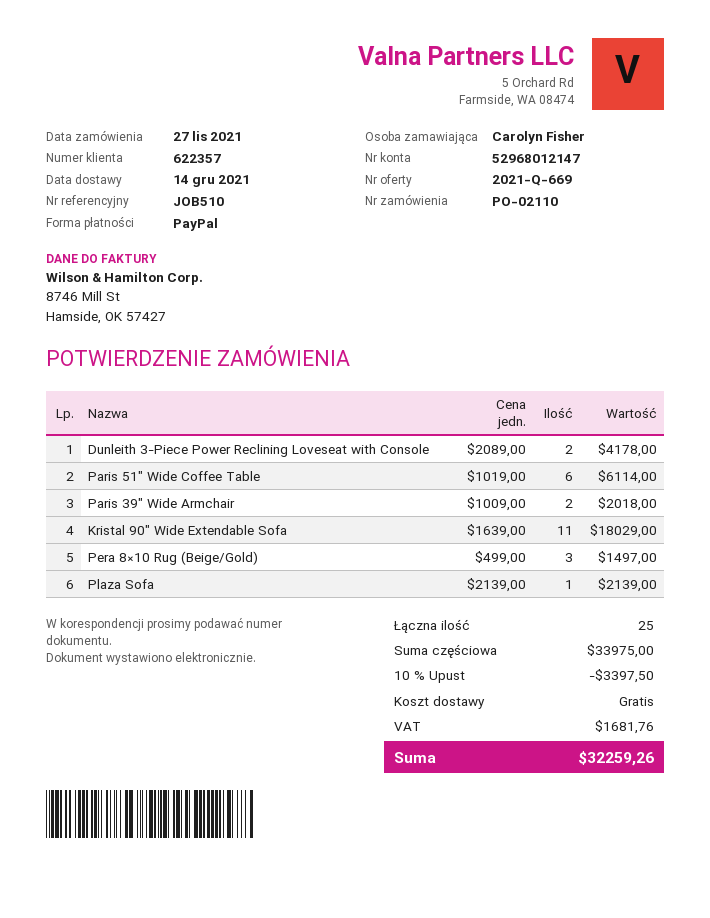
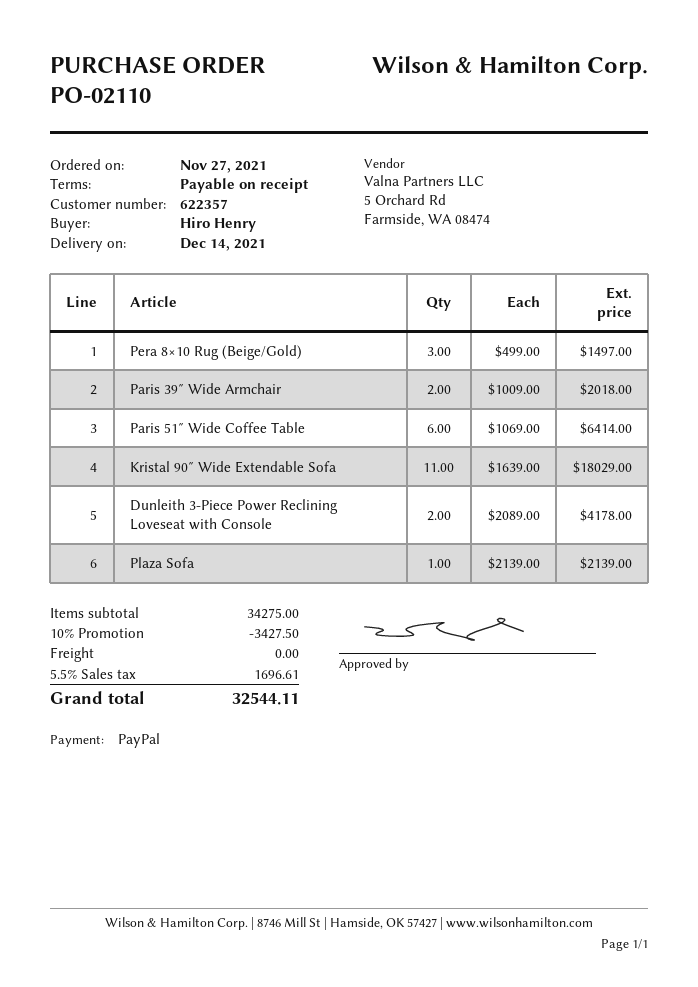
ordered by: Carolyn Fisher -> Hiro Henry
Paris 51″ Wide Coffee Table: 6 x 1019.00 = 6114.00 -> 6 x 1069.00 = 6414.00
subtotal: 33975.00 -> 34275.00
discount: 10% = 3397.50 -> 10% = 3427.50
tax: 1681.76 -> 1696.61
total: 32259.26 -> 32544.11

